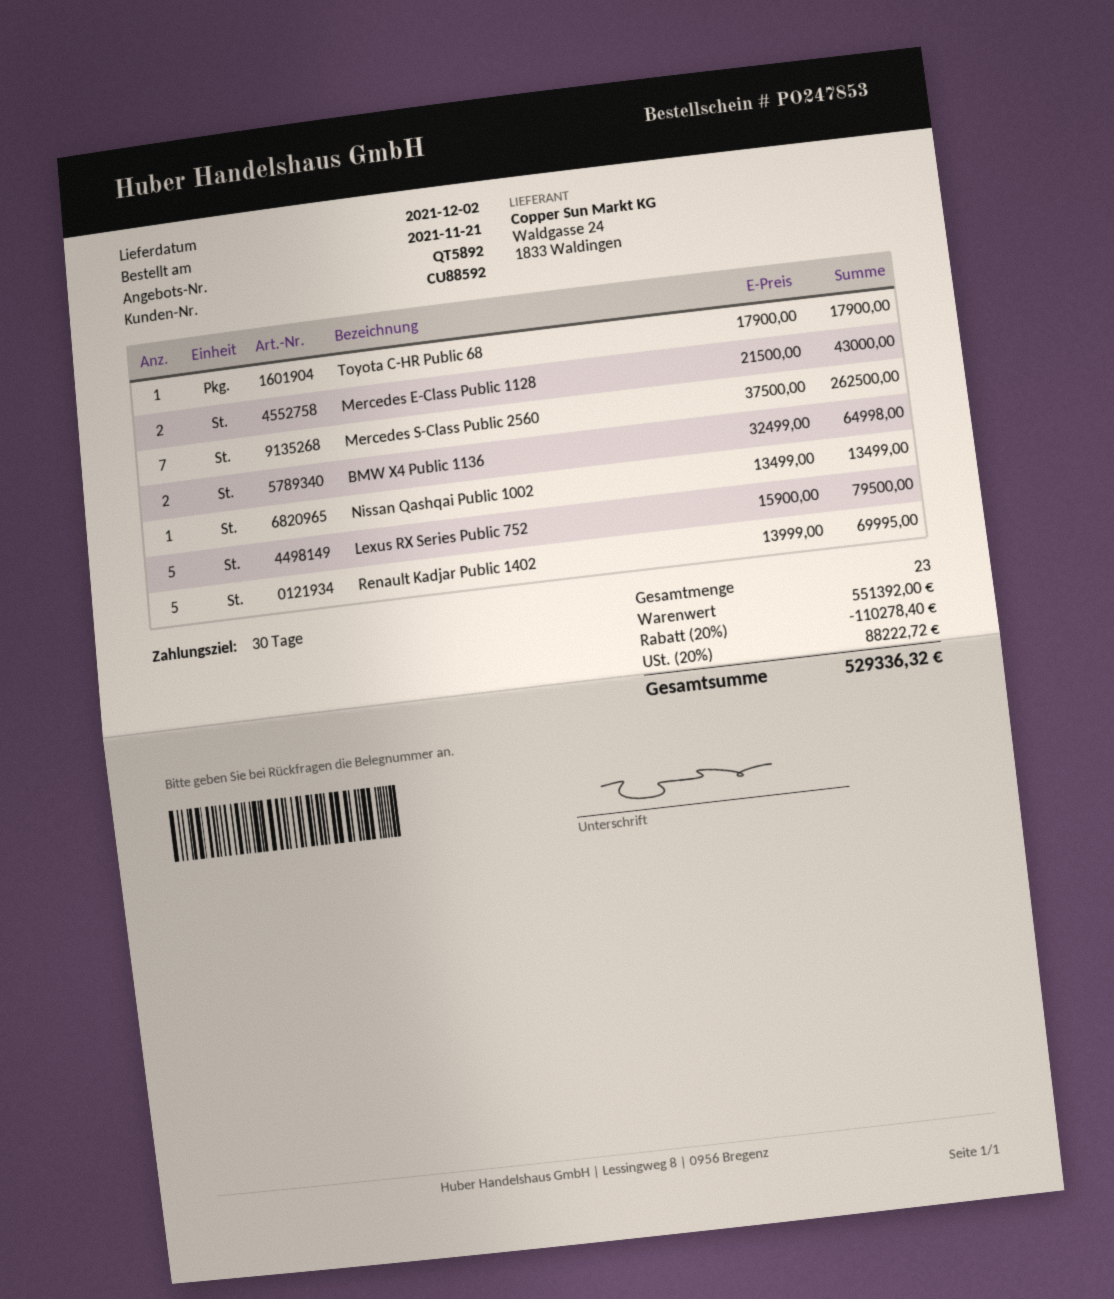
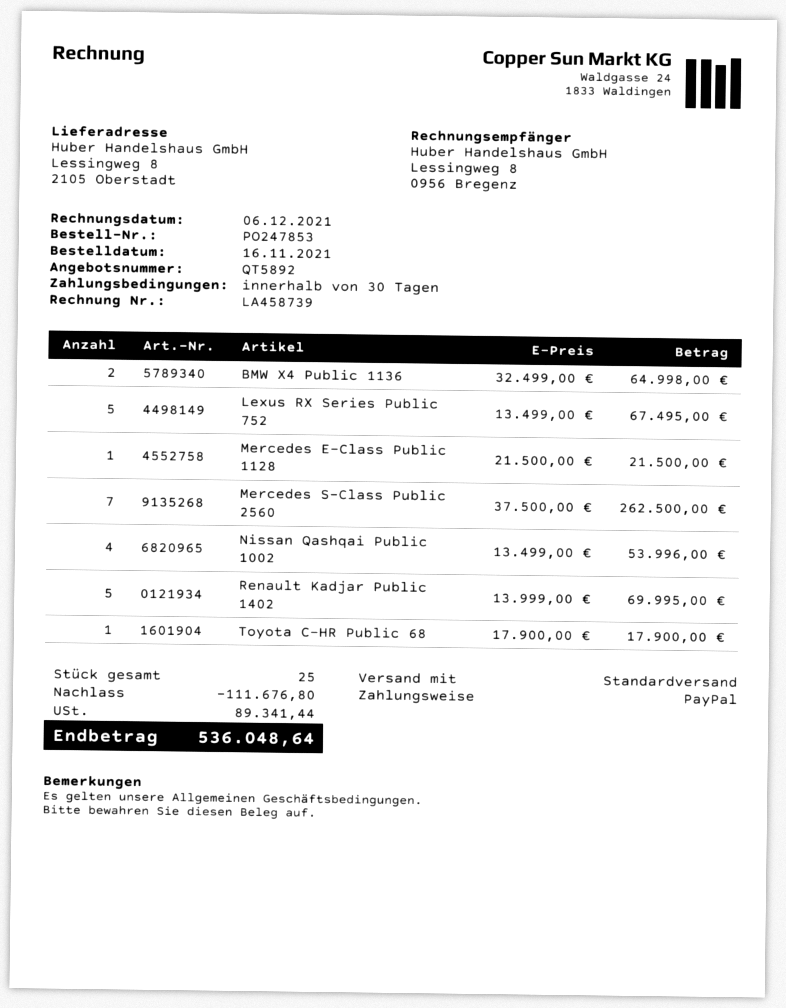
order date: 2021-11-21 -> 2021-11-16
Mercedes E-Class Public 1128: 2 x 21500.00 = 43000.00 -> 1 x 21500.00 = 21500.00
Nissan Qashqai Public 1002: 1 x 13499.00 = 13499.00 -> 4 x 13499.00 = 53996.00
Lexus RX Series Public 752: 5 x 15900.00 = 79500.00 -> 5 x 13499.00 = 67495.00
total quantity: 23 -> 25
discount: 110278.40 -> 111676.80
tax: 88222.72 -> 89341.44
total: 529336.32 -> 536048.64

